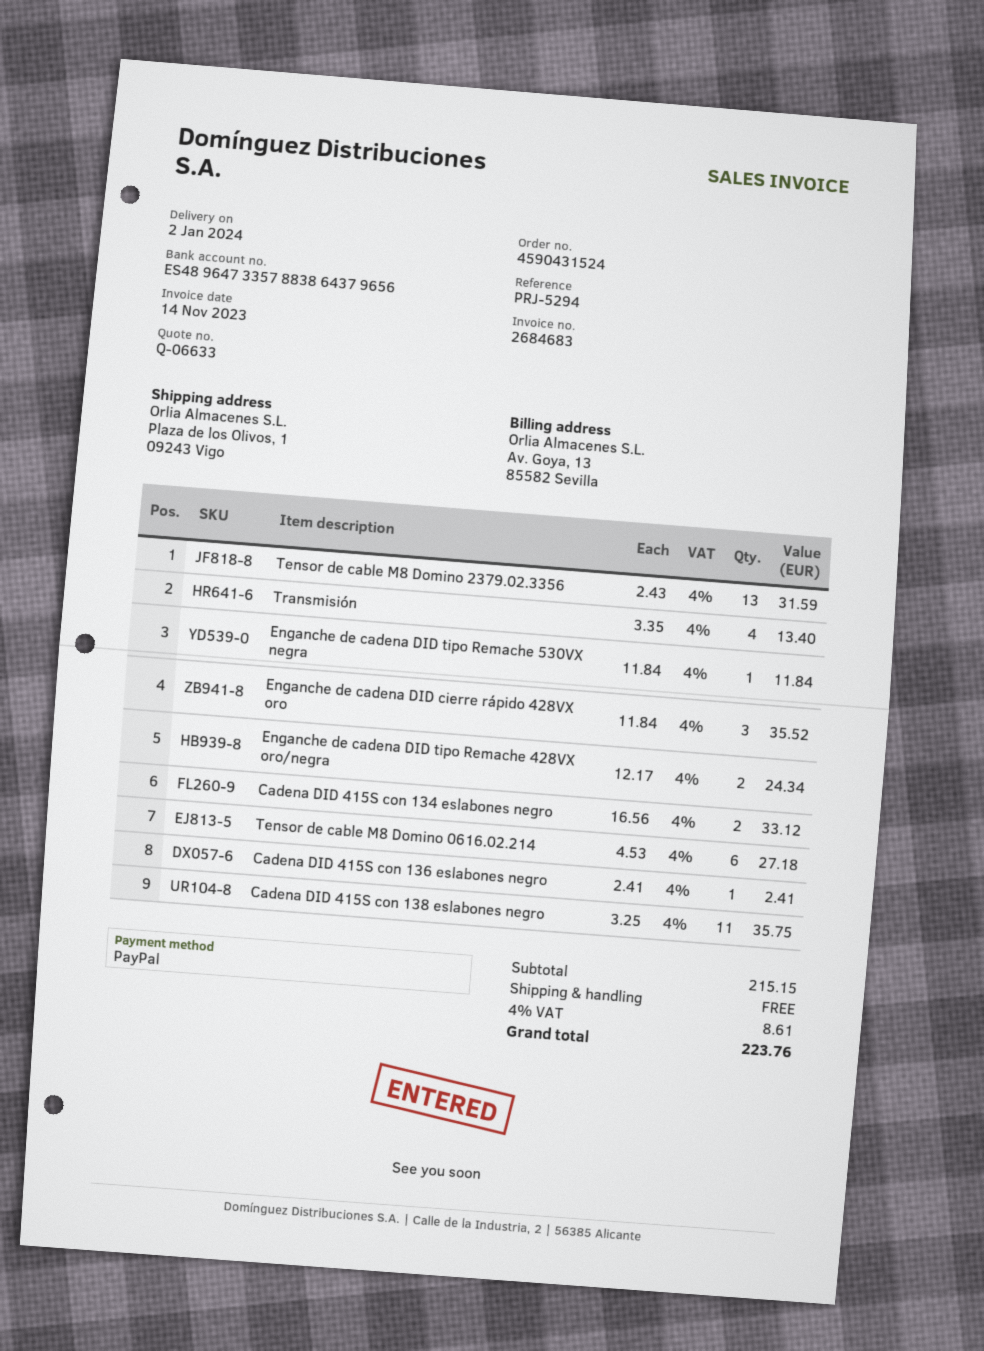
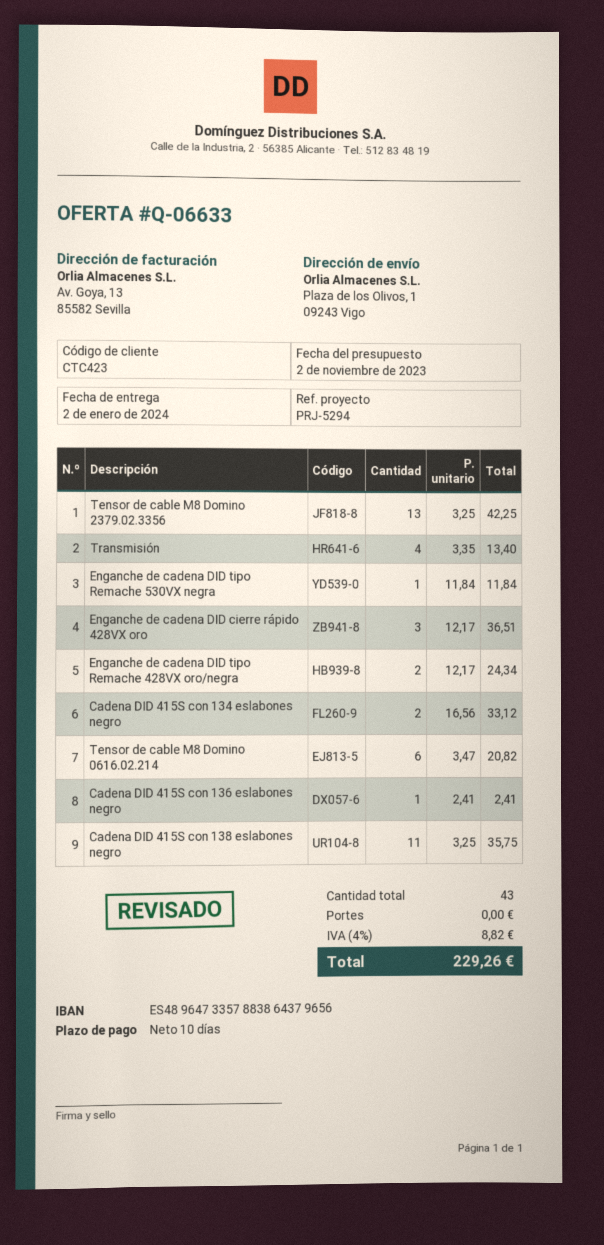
Tensor de cable M8 Domino 2379.02.3356: 13 x 2.43 = 31.59 -> 13 x 3.25 = 42.25
Enganche de cadena DID cierre rápido 428VX oro: 3 x 11.84 = 35.52 -> 3 x 12.17 = 36.51
Tensor de cable M8 Domino 0616.02.214: 6 x 4.53 = 27.18 -> 6 x 3.47 = 20.82
tax: 4% = 8.61 -> 4% = 8.82
total: 223.76 -> 229.26

